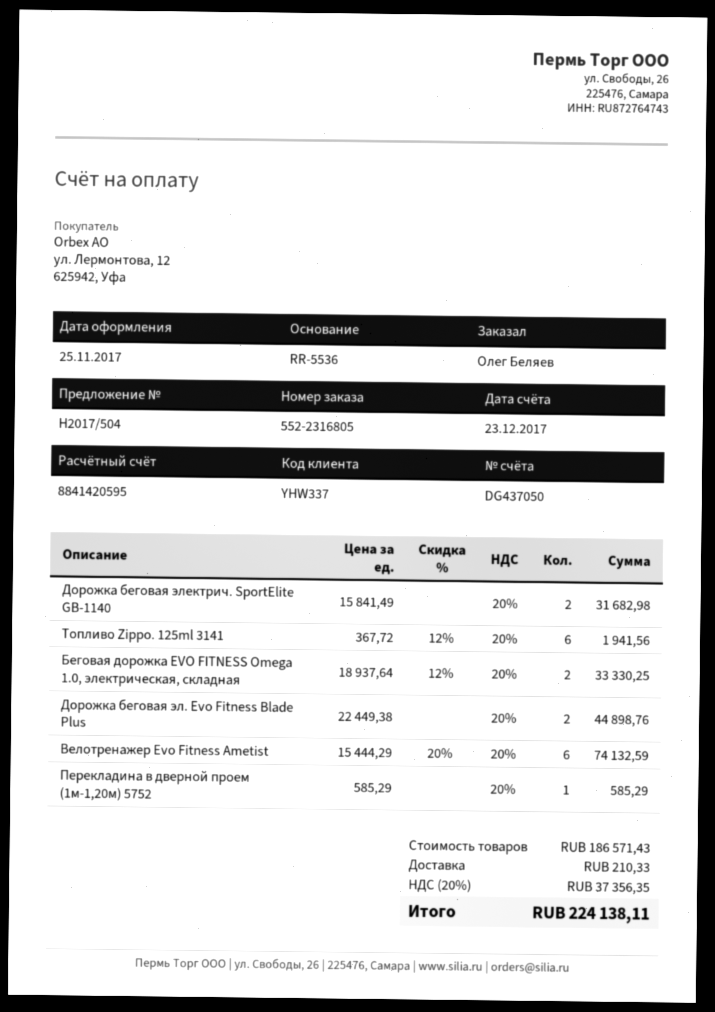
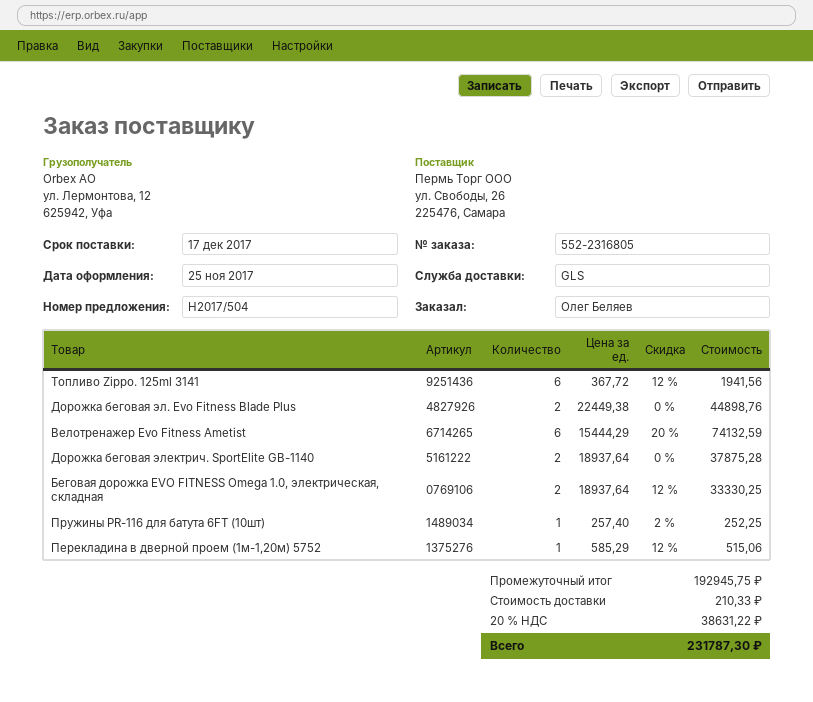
Дорожка беговая электрич. SportElite GB-1140: 2 x 15841.49 = 31682.98 -> 2 x 18937.64 = 37875.28
Перекладина в дверной проем (1м-1,20м) 5752: 1 x 585.29 = 585.29 -> 1 x 585.29 - 12% = 515.06
Пружины PR-116 для батута 6FT (10шт): none -> 1 x 257.40 - 2% = 252.25
subtotal: 186571.43 -> 192945.75
tax: 20% = 37356.35 -> 20% = 38631.22
total: 224138.11 -> 231787.30

